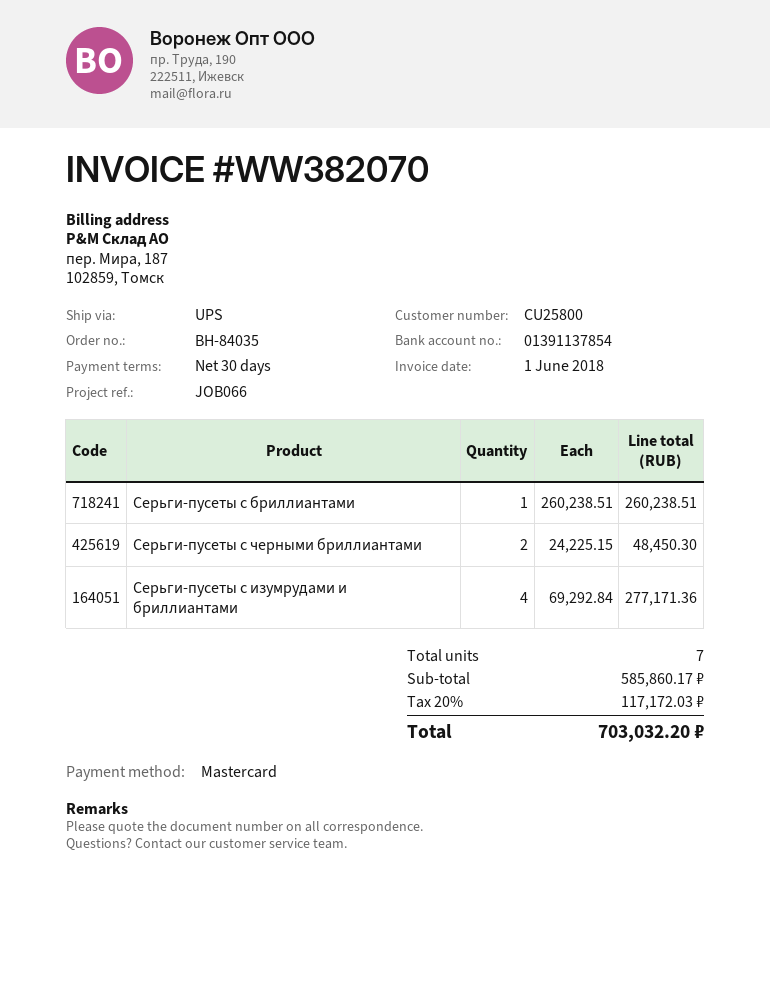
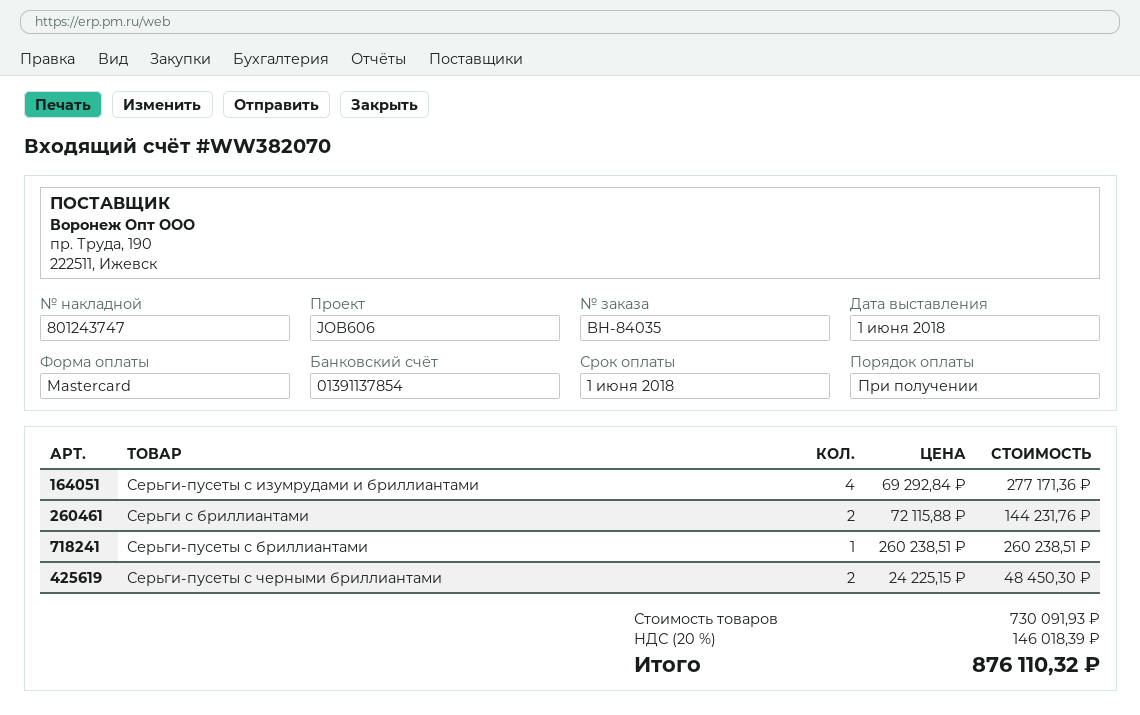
payment terms: 30 days -> on receipt
reference: JOB066 -> JOB606
Серьги с бриллиантами: none -> 2 x 72115.88 = 144231.76
subtotal: 585860.17 -> 730091.93
tax: 20% = 117172.03 -> 20% = 146018.39
total: 703032.20 -> 876110.32

